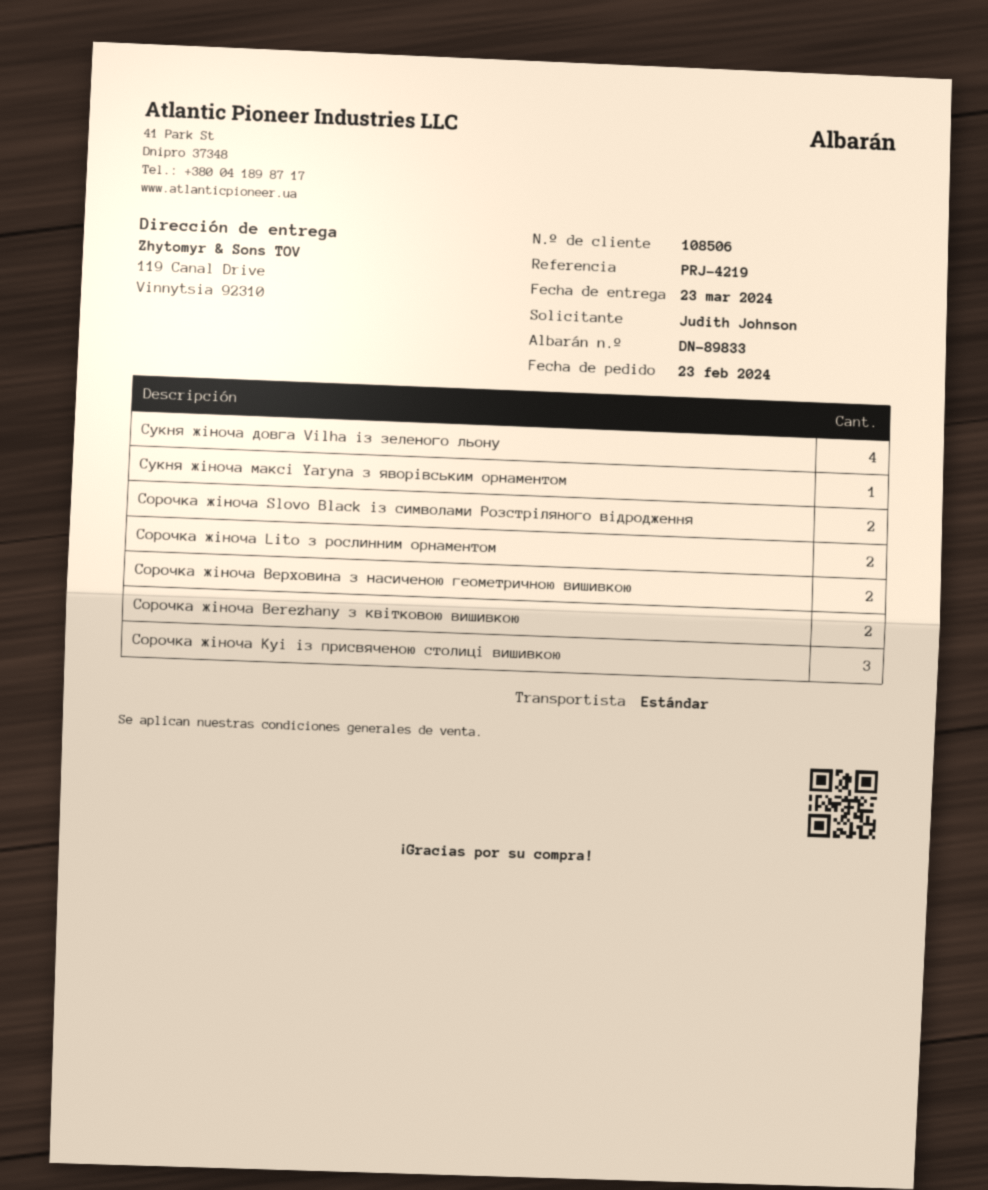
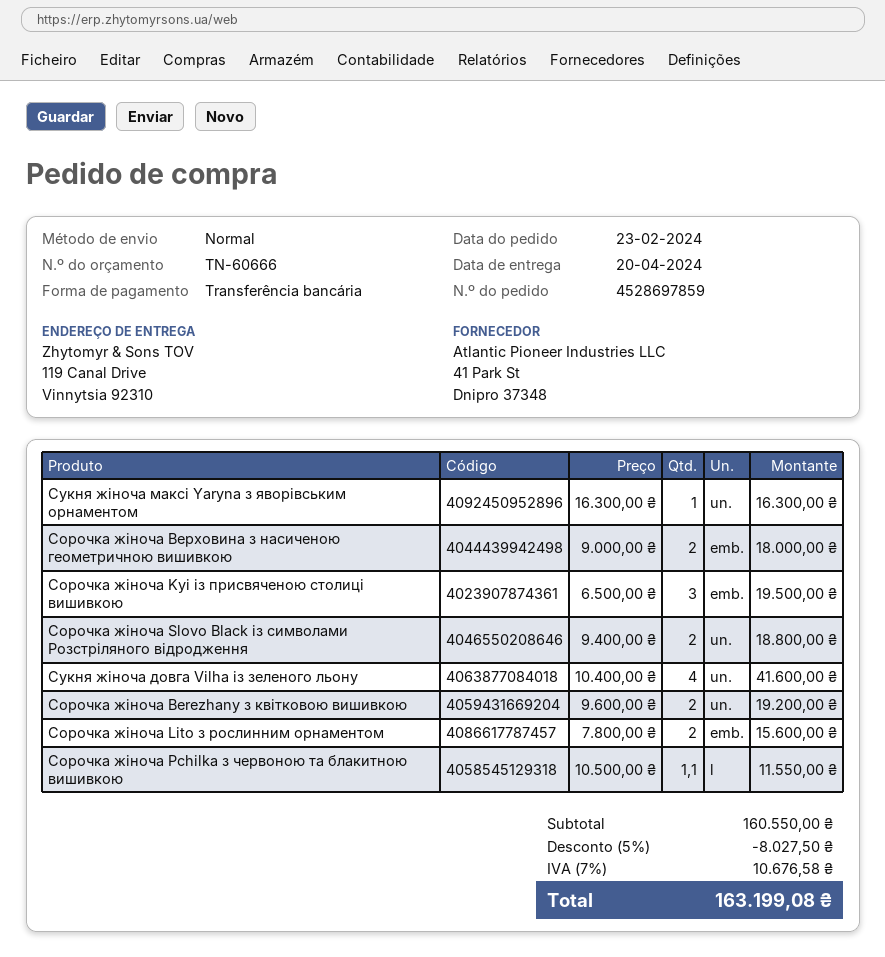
delivery date: 2024-03-23 -> 2024-04-20
Сорочка жіноча Pchilka з червоною та блакитною вишивкою: none -> 1.1

